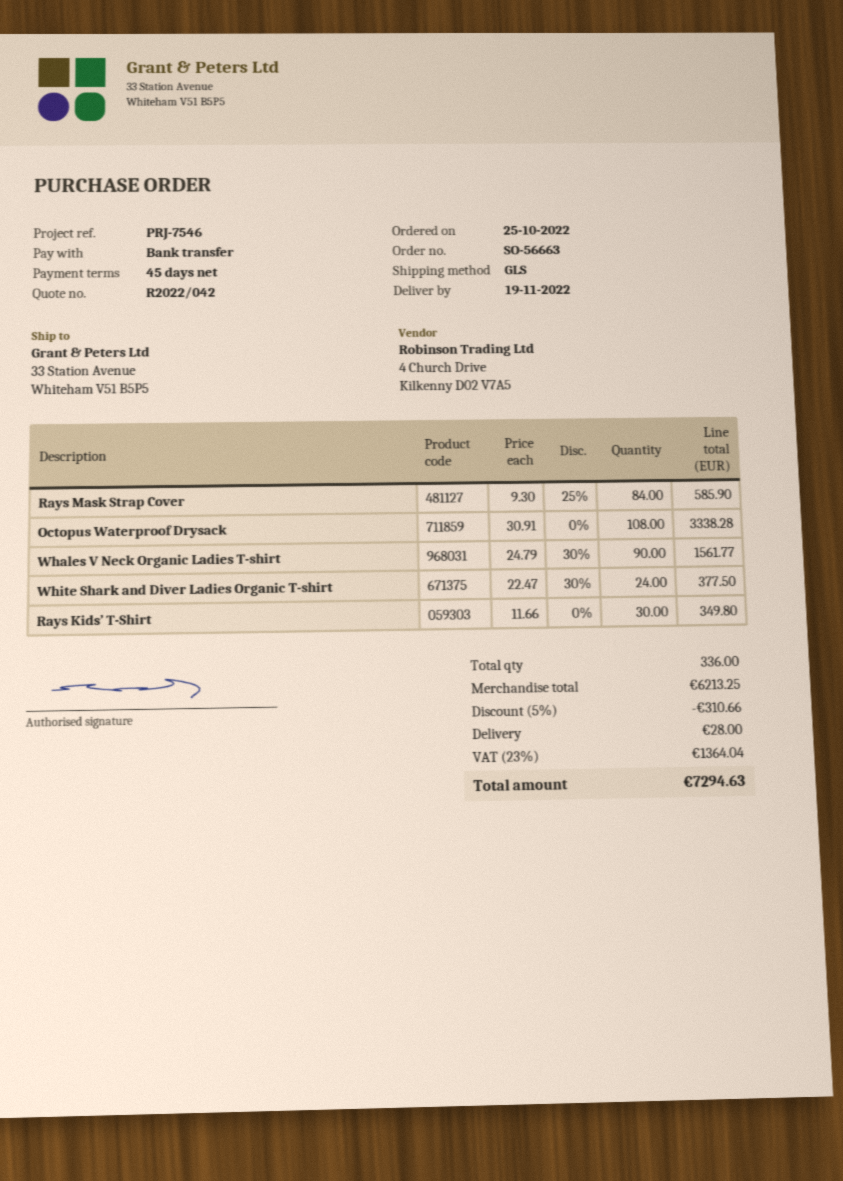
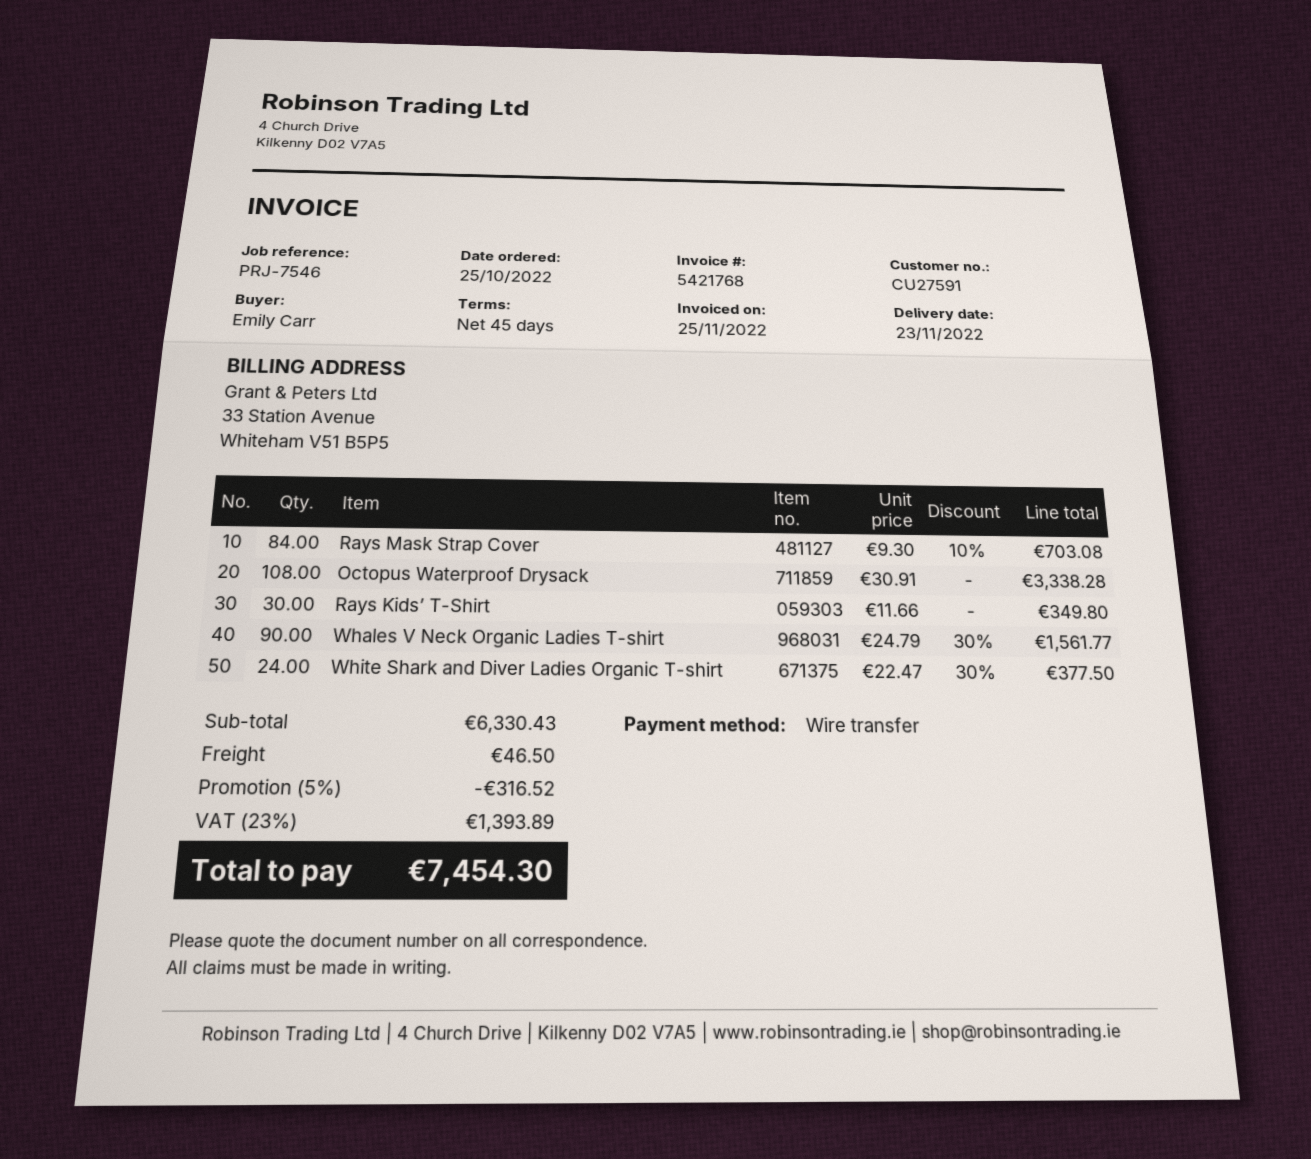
delivery date: 2022-11-19 -> 2022-11-23
Rays Mask Strap Cover: 84 x 9.30 - 25% = 585.90 -> 84 x 9.30 - 10% = 703.08
subtotal: 6213.25 -> 6330.43
discount: 5% = 310.66 -> 5% = 316.52
shipping: 28.00 -> 46.50
tax: 23% = 1364.04 -> 23% = 1393.89
total: 7294.63 -> 7454.30

